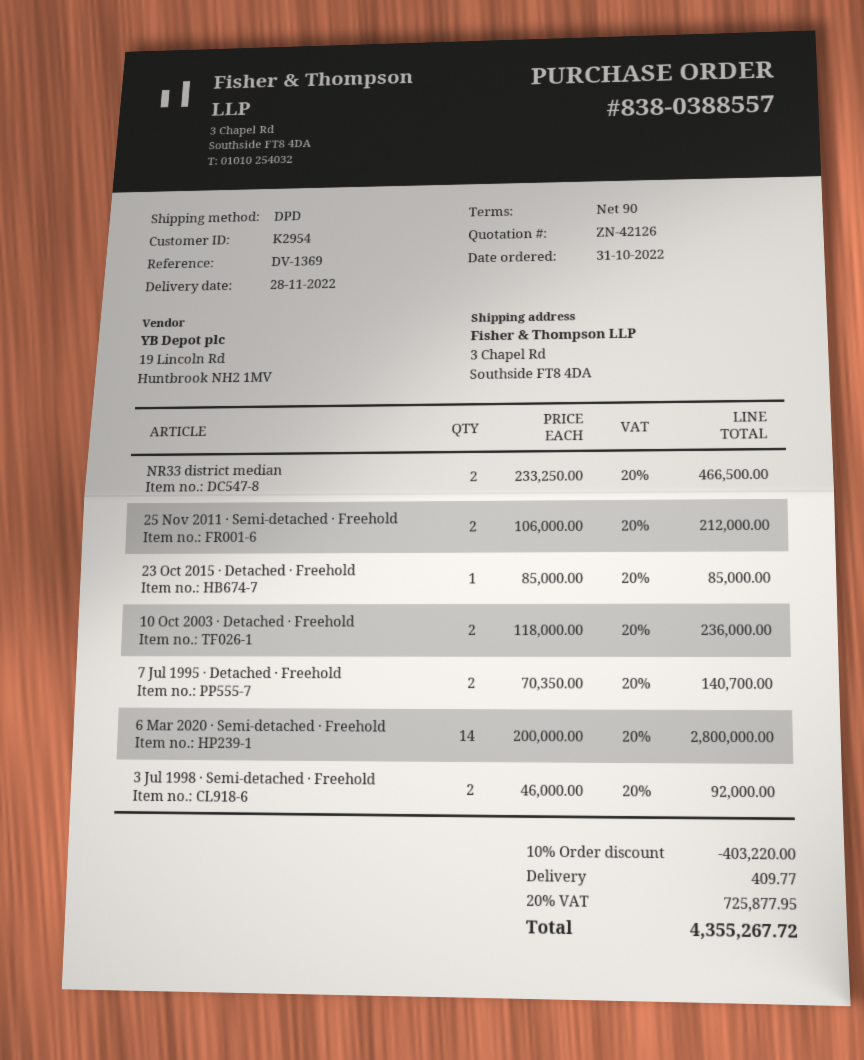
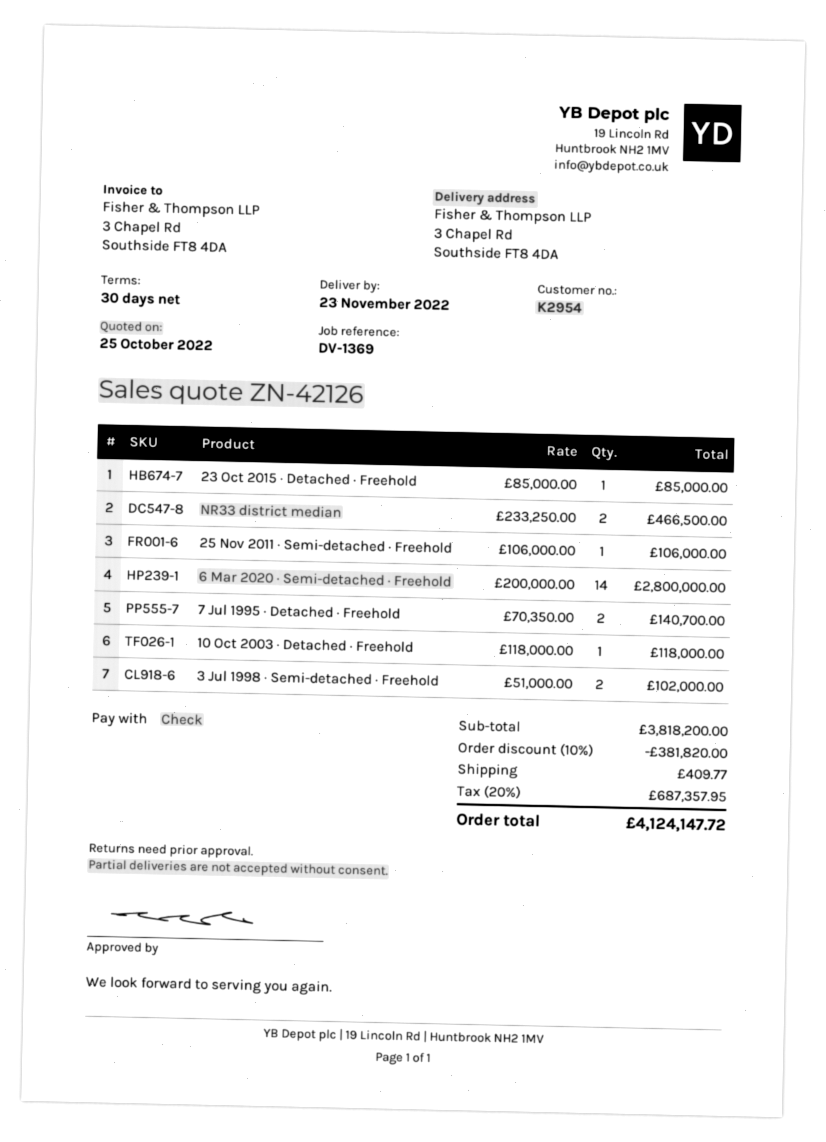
delivery date: 2022-11-28 -> 2022-11-23
payment terms: 90 days -> 30 days
25 Nov 2011 · Semi-detached · Freehold: 2 x 106000.00 = 212000.00 -> 1 x 106000.00 = 106000.00
10 Oct 2003 · Detached · Freehold: 2 x 118000.00 = 236000.00 -> 1 x 118000.00 = 118000.00
3 Jul 1998 · Semi-detached · Freehold: 2 x 46000.00 = 92000.00 -> 2 x 51000.00 = 102000.00
discount: 10% = 403220.00 -> 10% = 381820.00
tax: 20% = 725877.95 -> 20% = 687357.95
total: 4355267.72 -> 4124147.72

